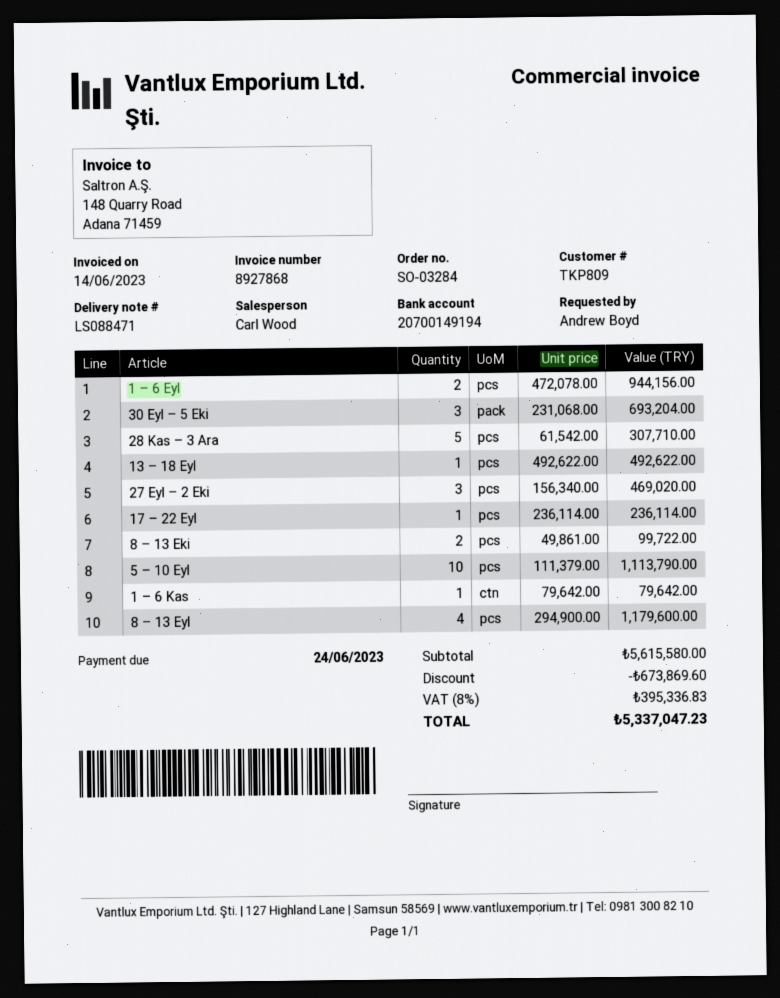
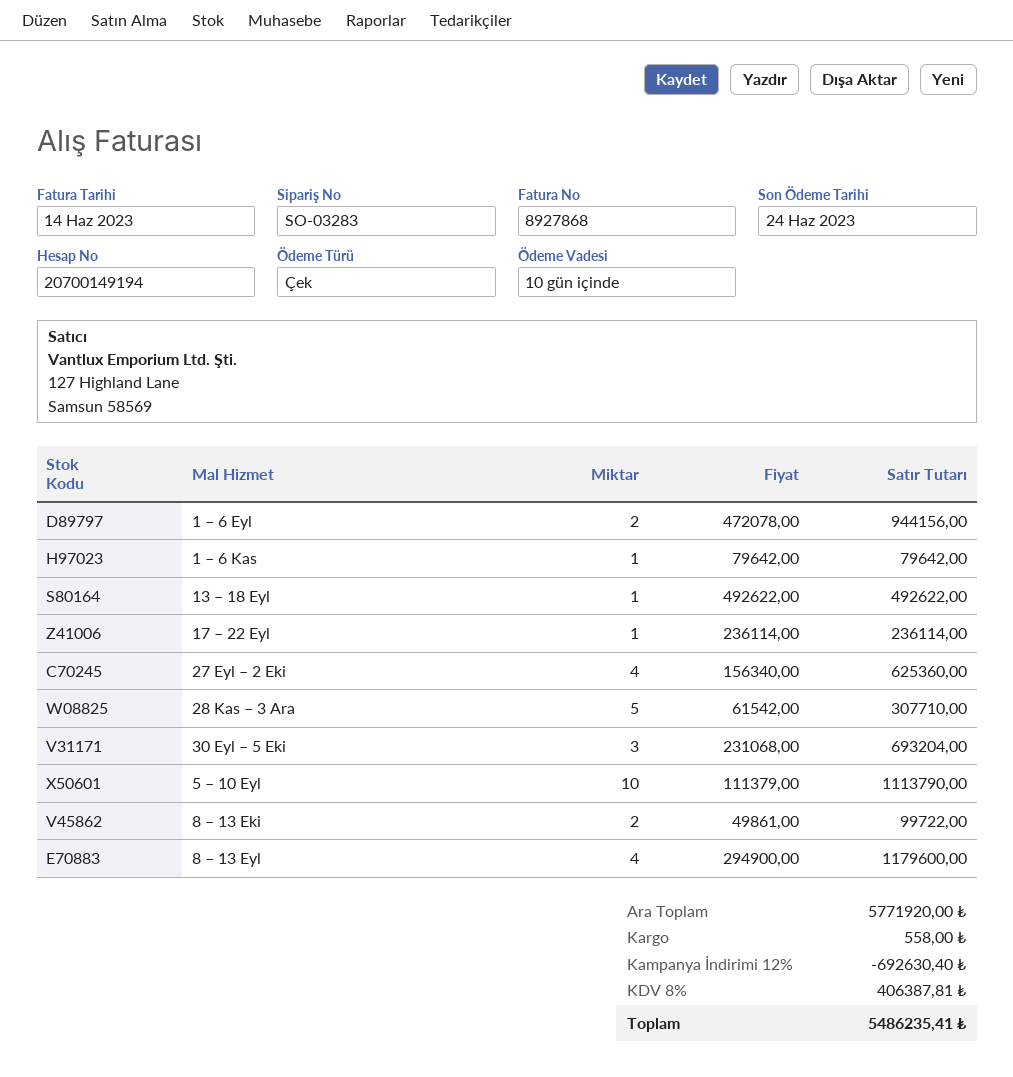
order number: SO-03284 -> SO-03283
27 Eyl – 2 Eki: 3 x 156340.00 = 469020.00 -> 4 x 156340.00 = 625360.00
subtotal: 5615580.00 -> 5771920.00
discount: 673869.60 -> 692630.40
shipping: none -> 558.00
tax: 8% = 395336.83 -> 8% = 406387.81
total: 5337047.23 -> 5486235.41

